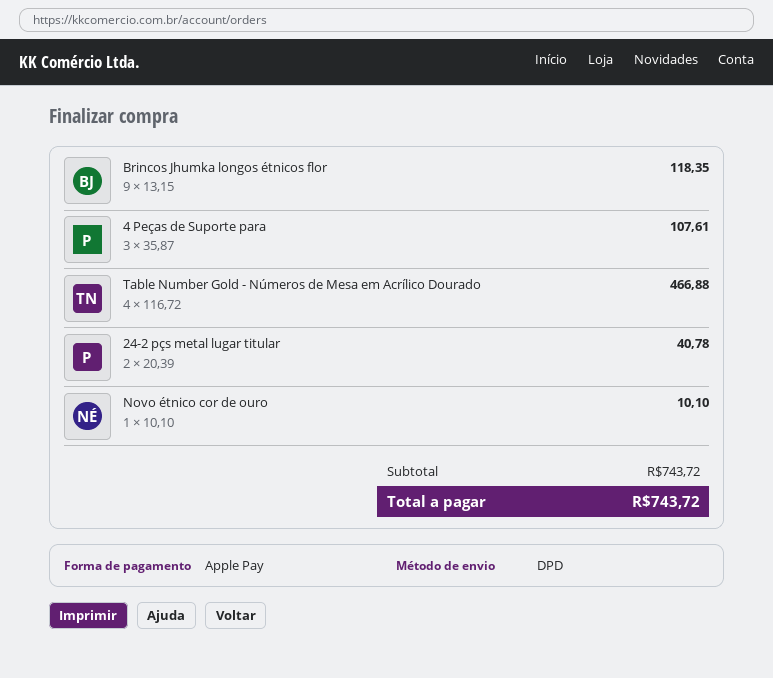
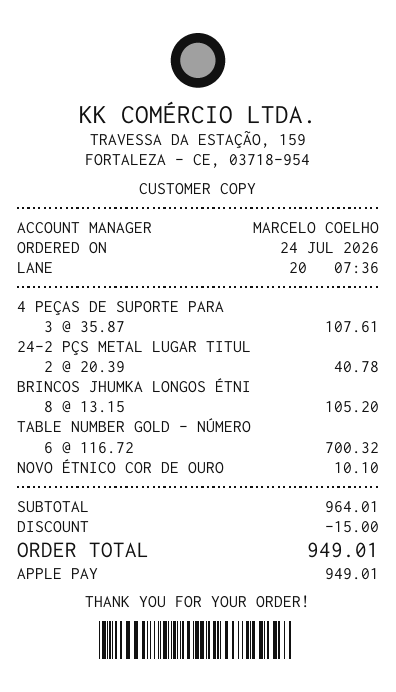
Brincos Jhumka longos étnicos flor: 9 x 13.15 = 118.35 -> 8 x 13.15 = 105.20
Table Number Gold - Números de Mesa em Acrílico Dourado: 4 x 116.72 = 466.88 -> 6 x 116.72 = 700.32
subtotal: 743.72 -> 964.01
discount: none -> 15.00
total: 743.72 -> 949.01

